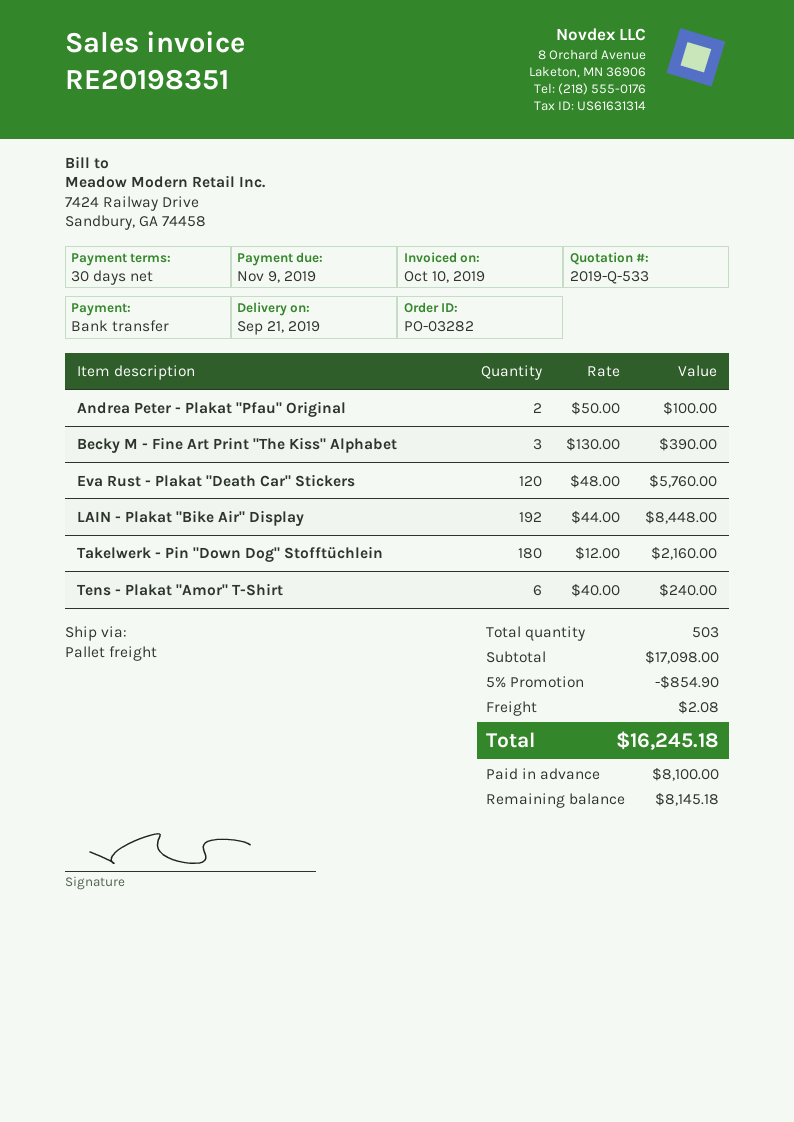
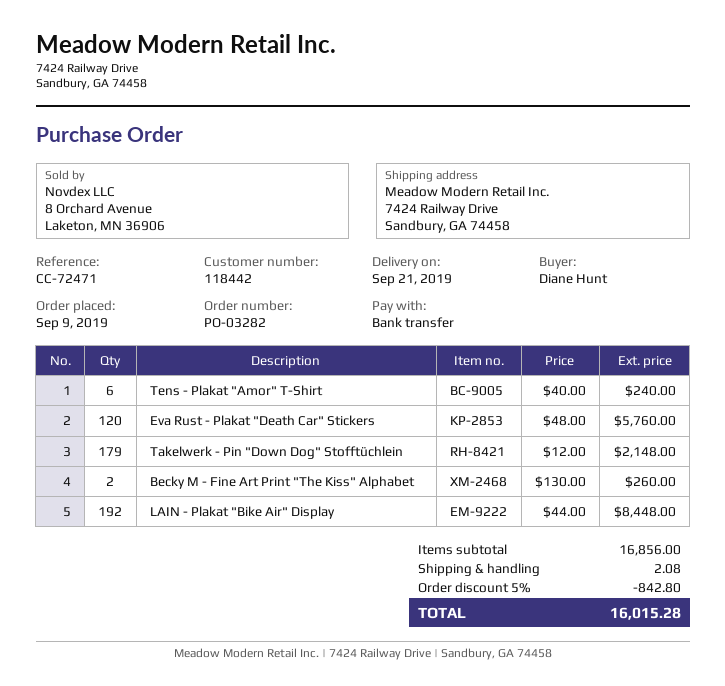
Andrea Peter - Plakat "Pfau" Original: 2 x 50.00 = 100.00 -> none
Becky M - Fine Art Print "The Kiss" Alphabet: 3 x 130.00 = 390.00 -> 2 x 130.00 = 260.00
Takelwerk - Pin "Down Dog" Stofftüchlein: 180 x 12.00 = 2160.00 -> 179 x 12.00 = 2148.00
subtotal: 17098.00 -> 16856.00
discount: 5% = 854.90 -> 5% = 842.80
total: 16245.18 -> 16015.28

